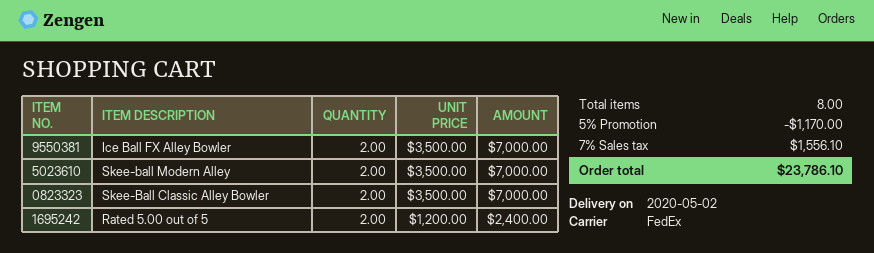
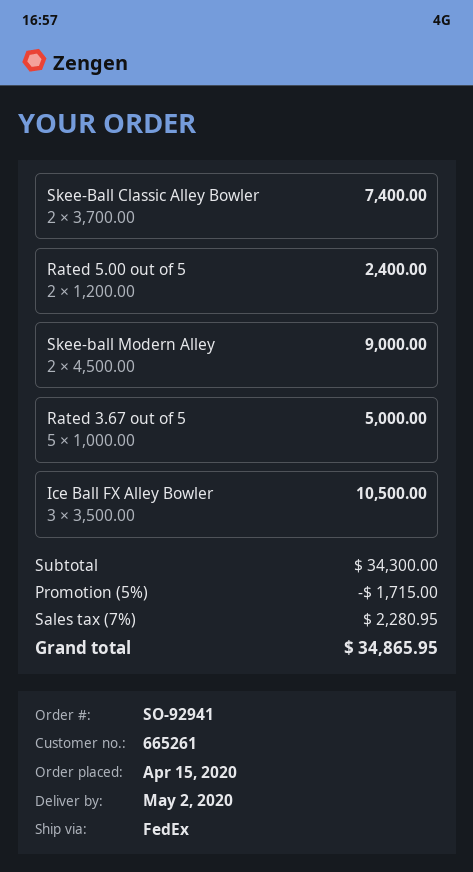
Ice Ball FX Alley Bowler: 2 x 3500.00 = 7000.00 -> 3 x 3500.00 = 10500.00
Skee-ball Modern Alley: 2 x 3500.00 = 7000.00 -> 2 x 4500.00 = 9000.00
Skee-Ball Classic Alley Bowler: 2 x 3500.00 = 7000.00 -> 2 x 3700.00 = 7400.00
Rated 3.67 out of 5: none -> 5 x 1000.00 = 5000.00
discount: 5% = 1170.00 -> 5% = 1715.00
tax: 7% = 1556.10 -> 7% = 2280.95
total: 23786.10 -> 34865.95

